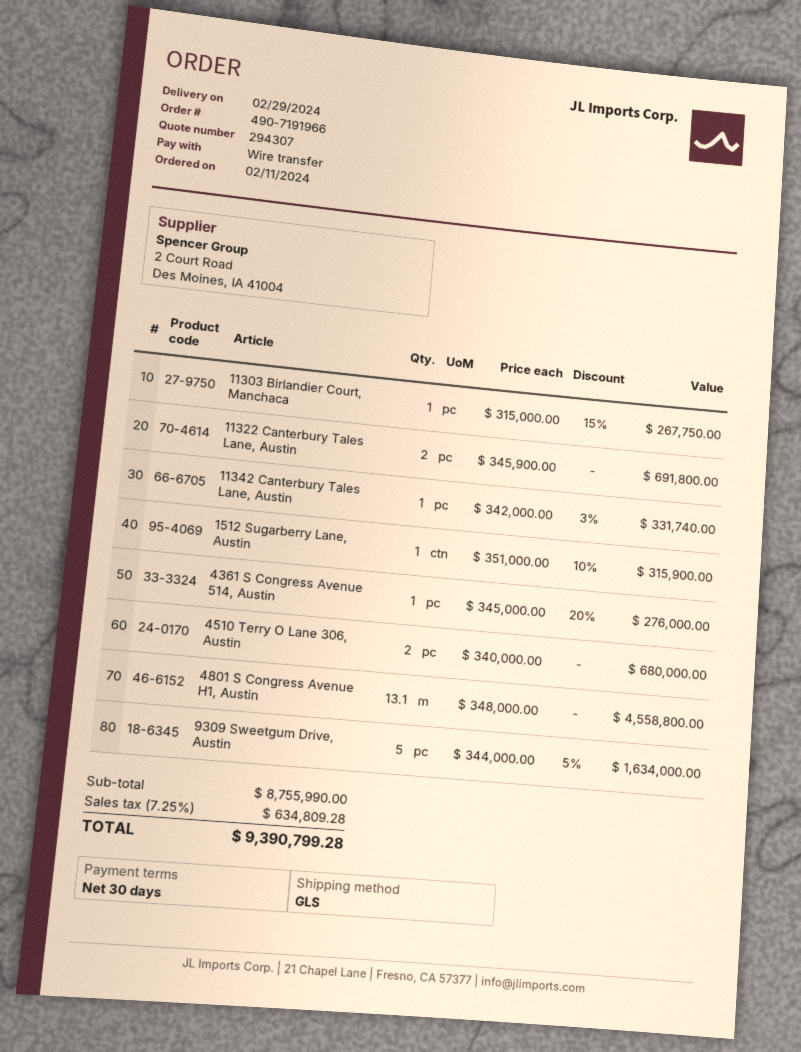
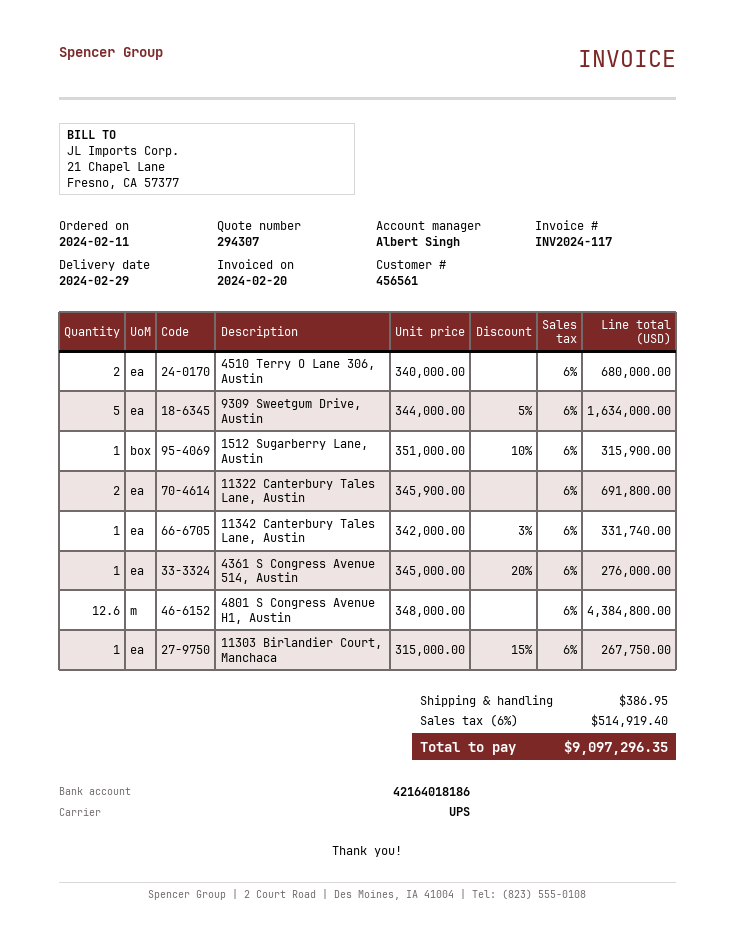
shipping method: GLS -> UPS
4801 S Congress Avenue H1, Austin: 13.1 x 348000.00 = 4558800.00 -> 12.6 x 348000.00 = 4384800.00
shipping: none -> 386.95
tax: 7.25% = 634809.28 -> 6% = 514919.40
total: 9390799.28 -> 9097296.35

